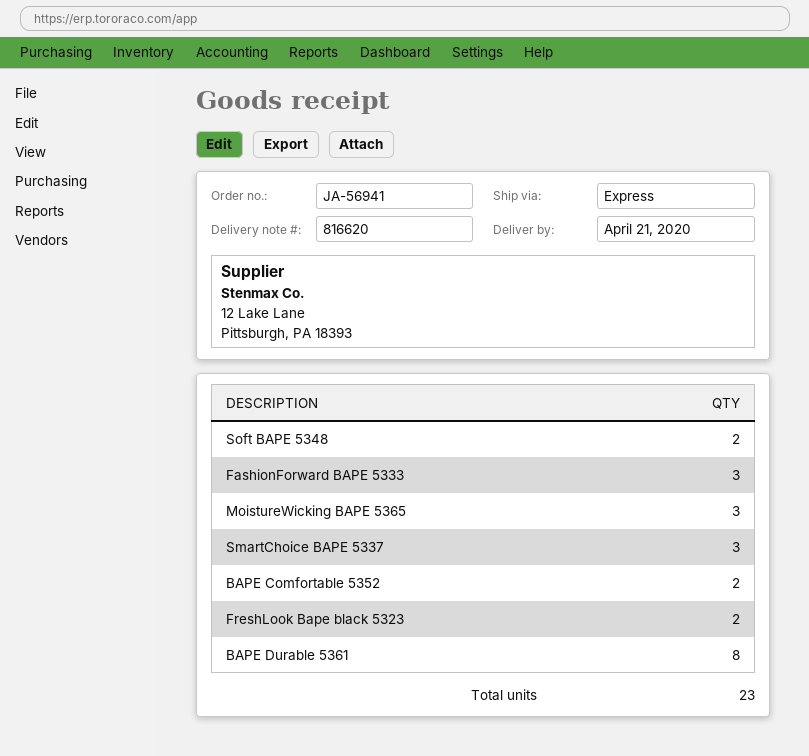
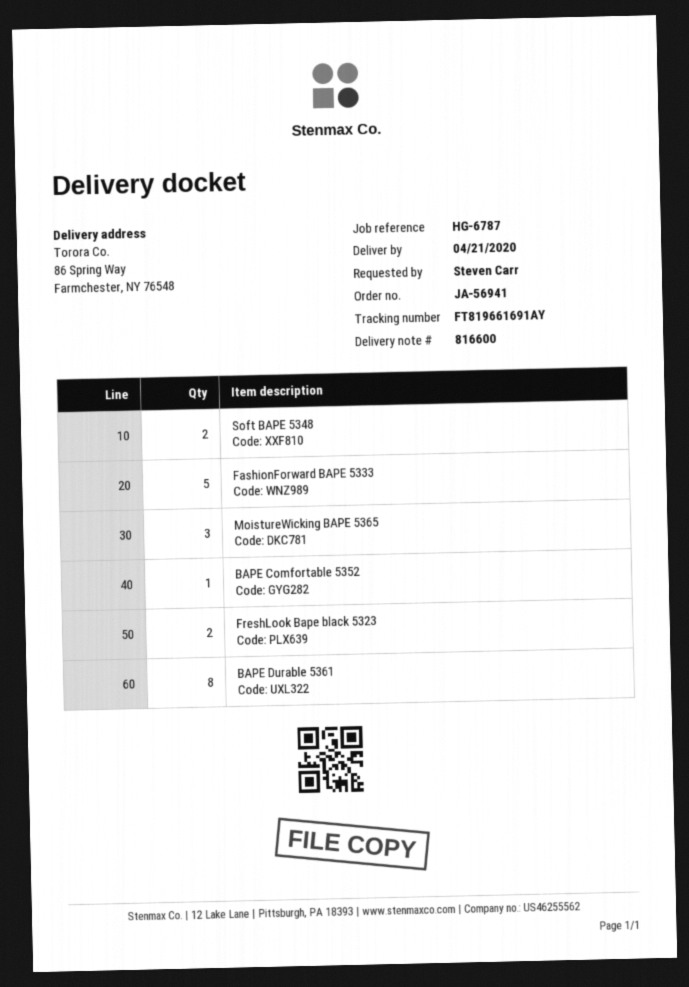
delivery note number: 816620 -> 816600
FashionForward BAPE 5333: 3 -> 5
SmartChoice BAPE 5337: 3 -> none
BAPE Comfortable 5352: 2 -> 1

